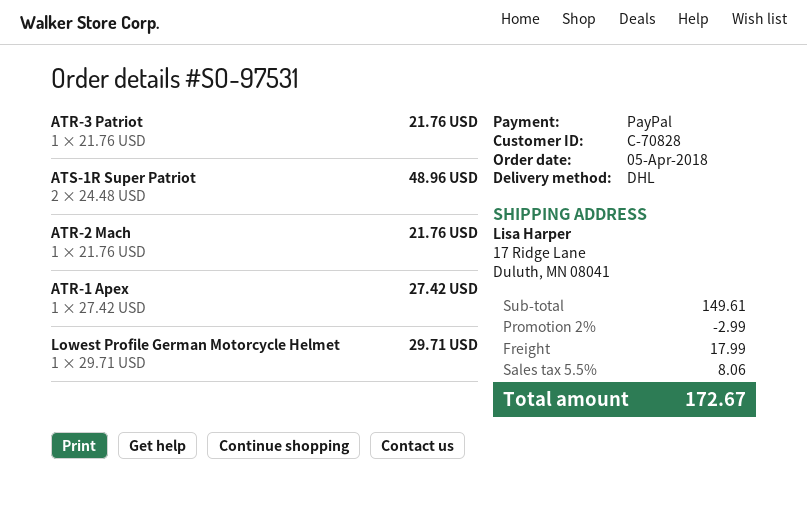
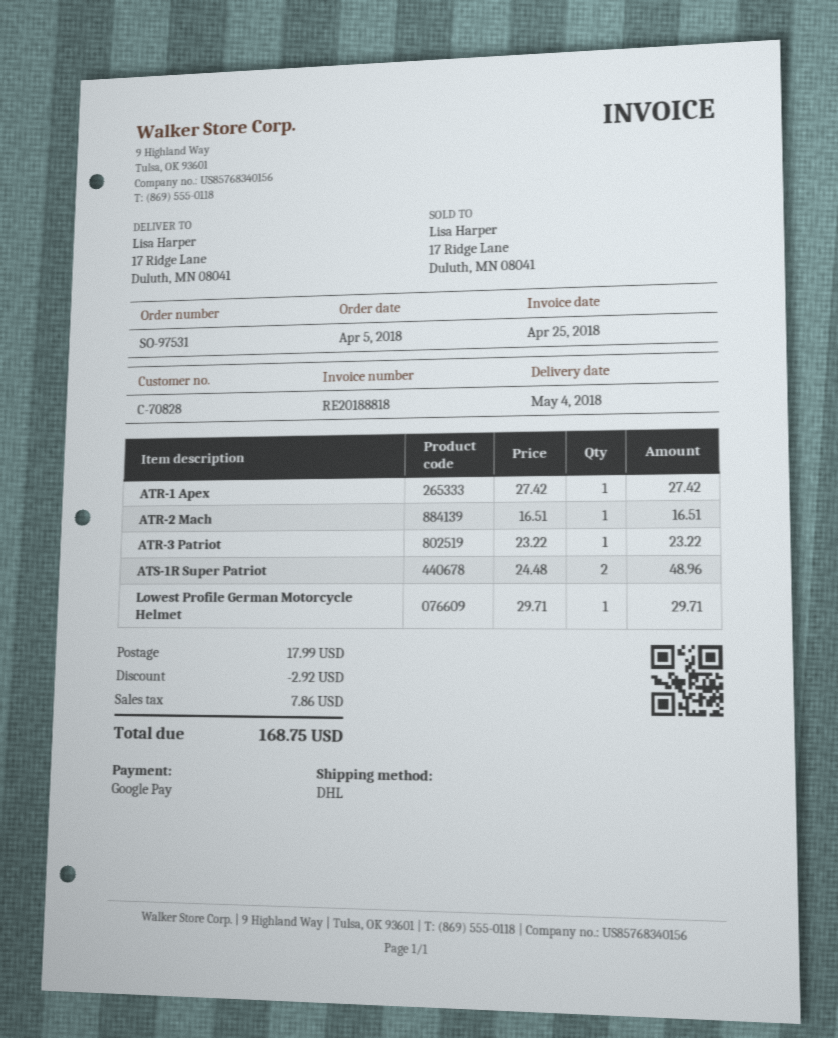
payment method: PayPal -> Google Pay
ATR-3 Patriot: 1 x 21.76 = 21.76 -> 1 x 23.22 = 23.22
ATR-2 Mach: 1 x 21.76 = 21.76 -> 1 x 16.51 = 16.51
discount: 2.99 -> 2.92
tax: 8.06 -> 7.86
total: 172.67 -> 168.75

